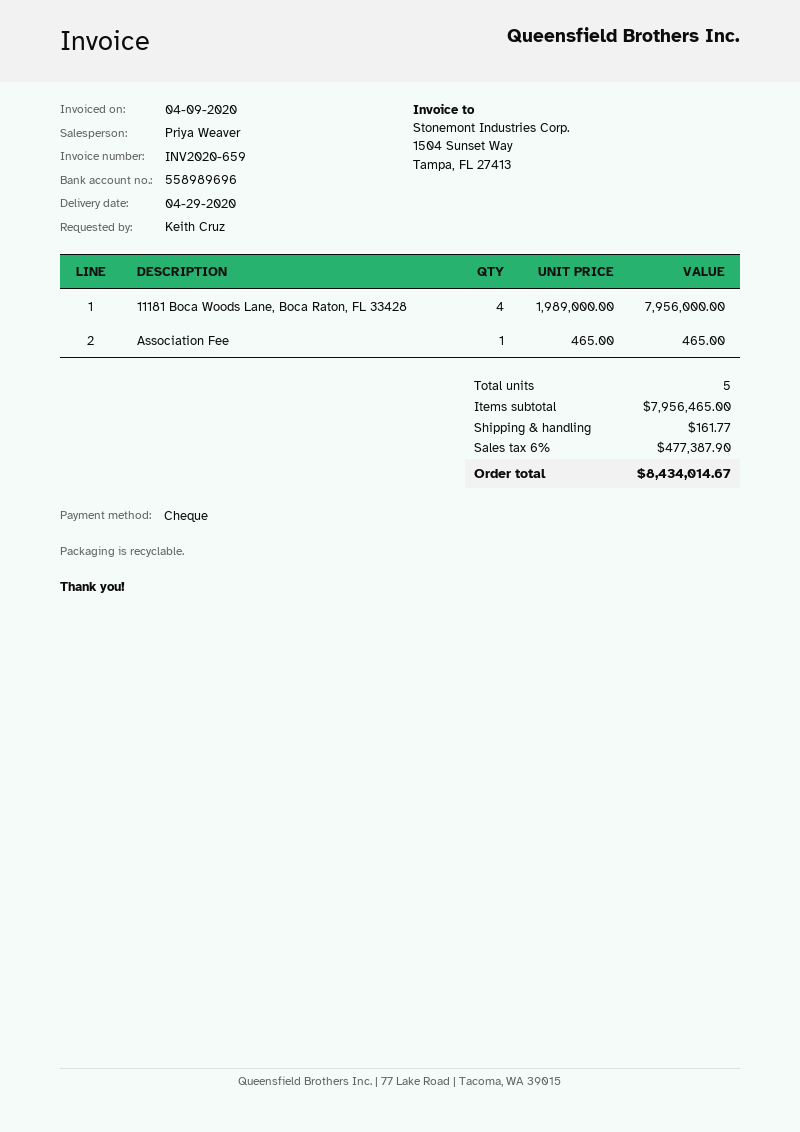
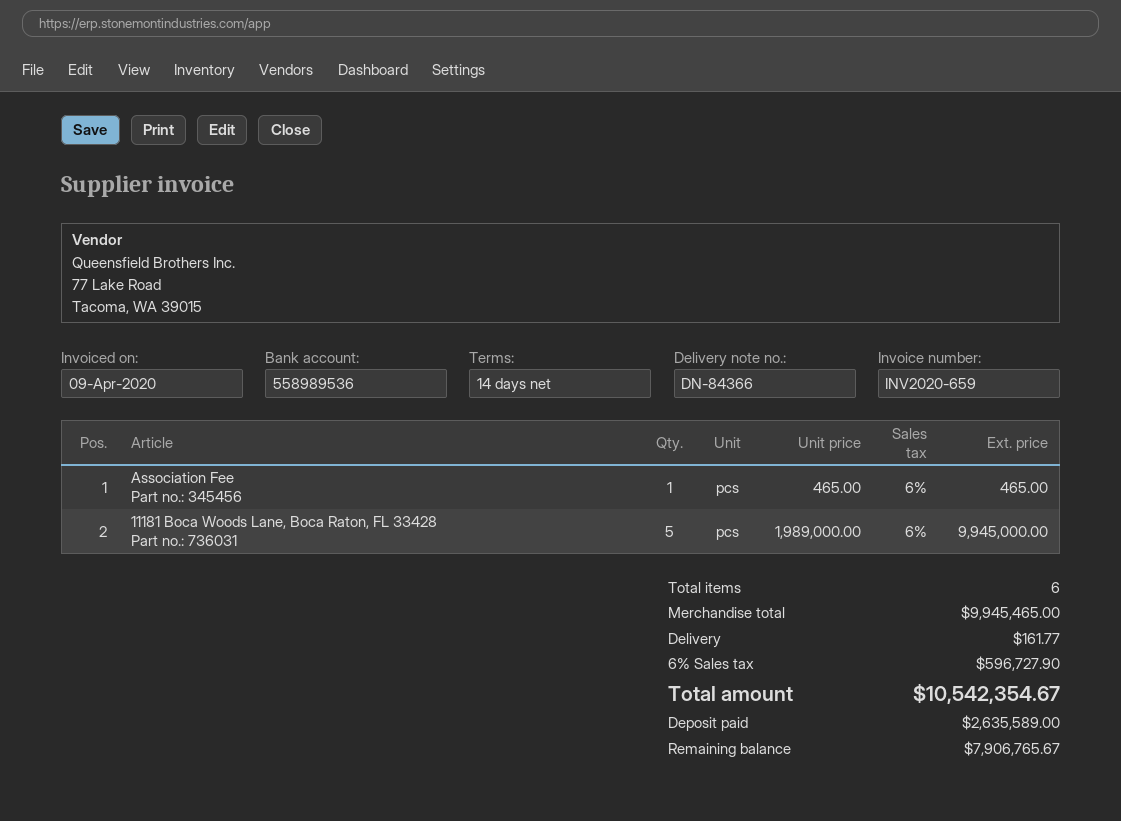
bank account: 558989696 -> 558989536
11181 Boca Woods Lane, Boca Raton, FL 33428: 4 x 1989000.00 = 7956000.00 -> 5 x 1989000.00 = 9945000.00
total quantity: 5 -> 6
subtotal: 7956465.00 -> 9945465.00
tax: 6% = 477387.90 -> 6% = 596727.90
total: 8434014.67 -> 10542354.67

